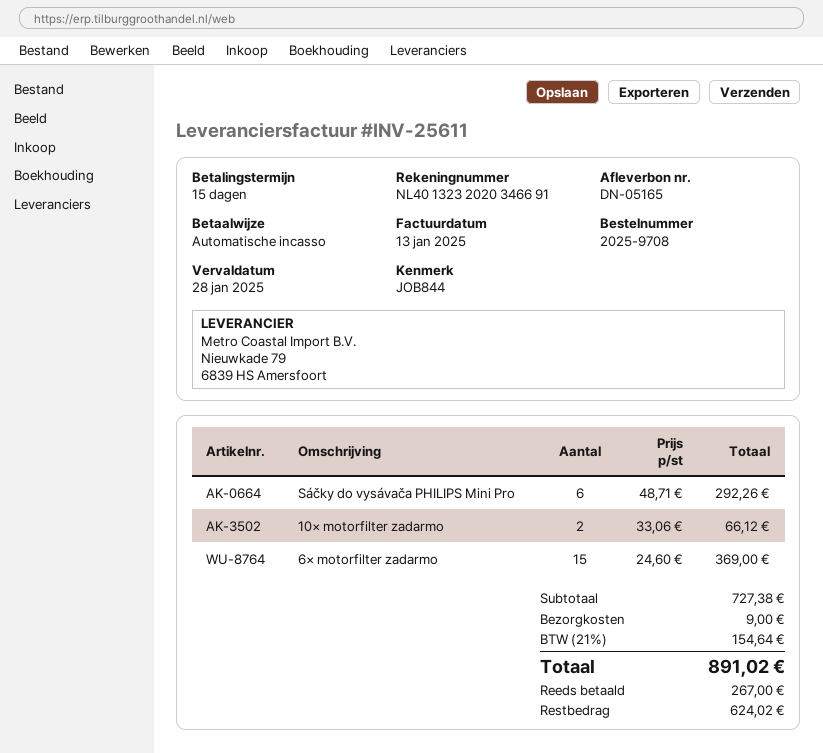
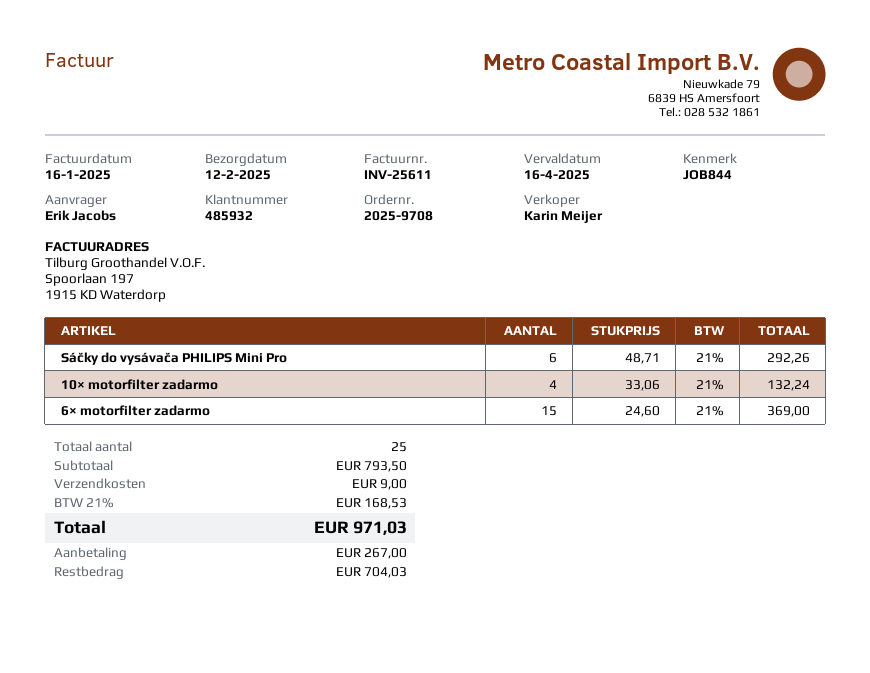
invoice date: 2025-01-13 -> 2025-01-16
due date: 2025-01-28 -> 2025-04-16
10× motorfilter zadarmo: 2 x 33.06 = 66.12 -> 4 x 33.06 = 132.24
subtotal: 727.38 -> 793.50
tax: 21% = 154.64 -> 21% = 168.53
total: 891.02 -> 971.03
balance: 624.02 -> 704.03

